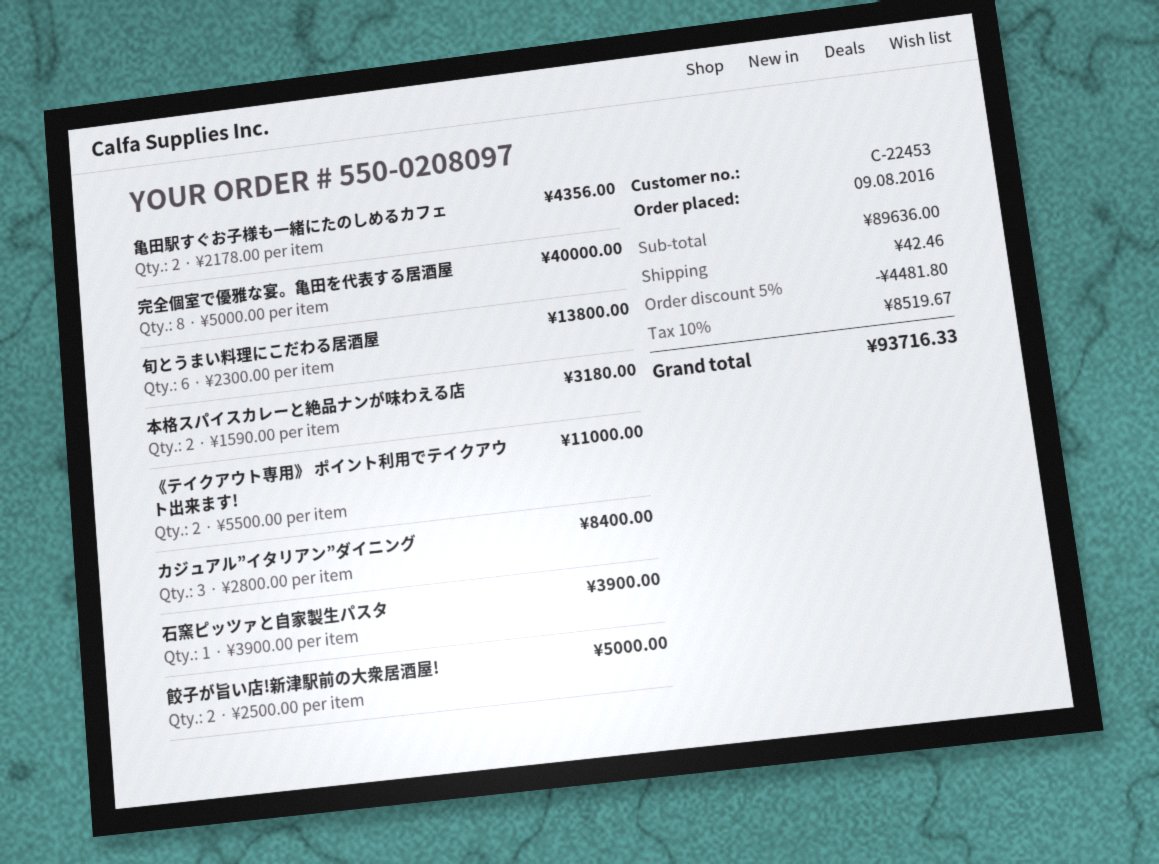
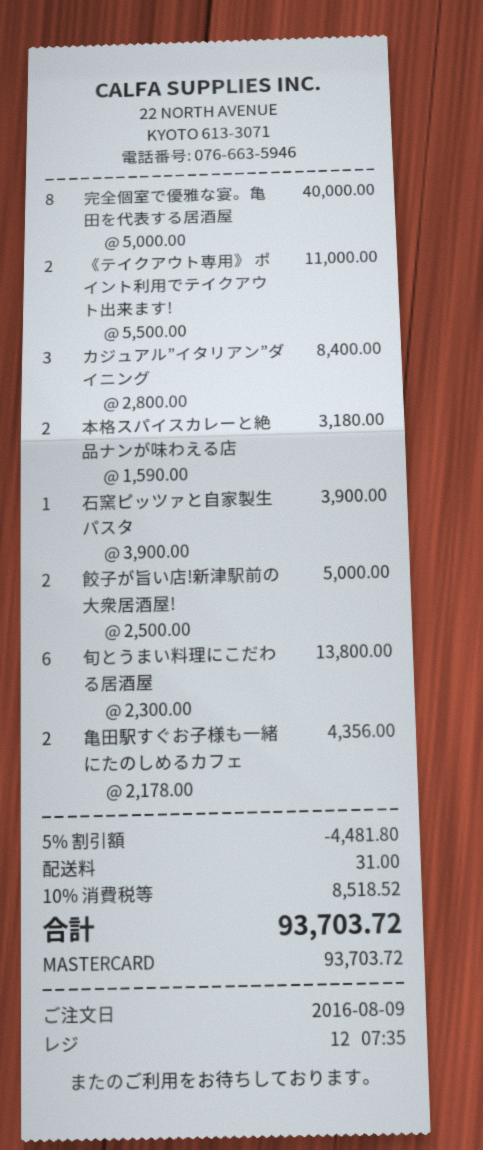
shipping: 42.46 -> 31.00
tax: 10% = 8519.67 -> 10% = 8518.52
total: 93716.33 -> 93703.72

